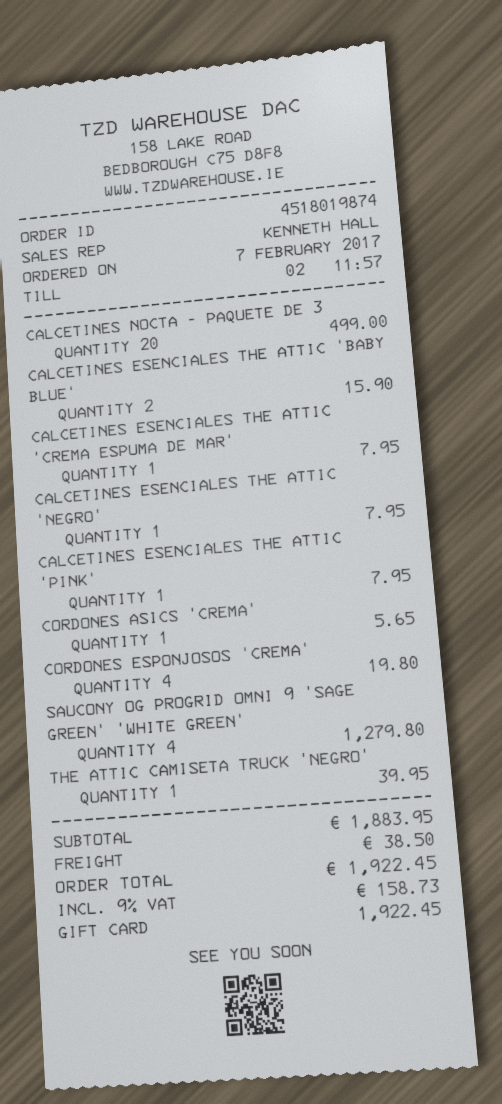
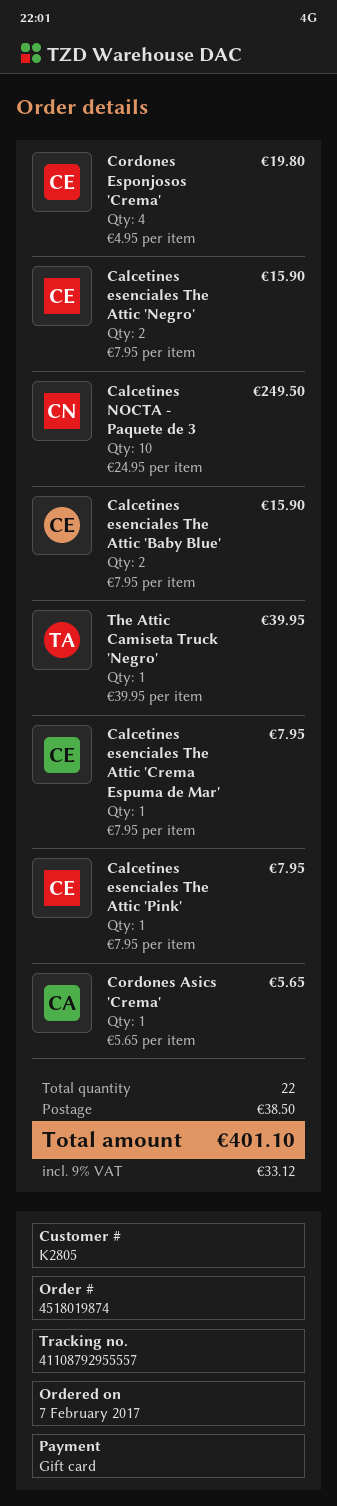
CALCETINES NOCTA - PAQUETE DE 3: 20 for 499.00 -> 10 for 249.50
CALCETINES ESENCIALES THE ATTIC 'NEGRO': 1 for 7.95 -> 2 for 15.90
SAUCONY OG PROGRID OMNI 9 'SAGE GREEN' 'WHITE GREEN': 4 for 1279.80 -> none
tax: 9% = 158.73 -> 9% = 33.12
total: 1922.45 -> 401.10

